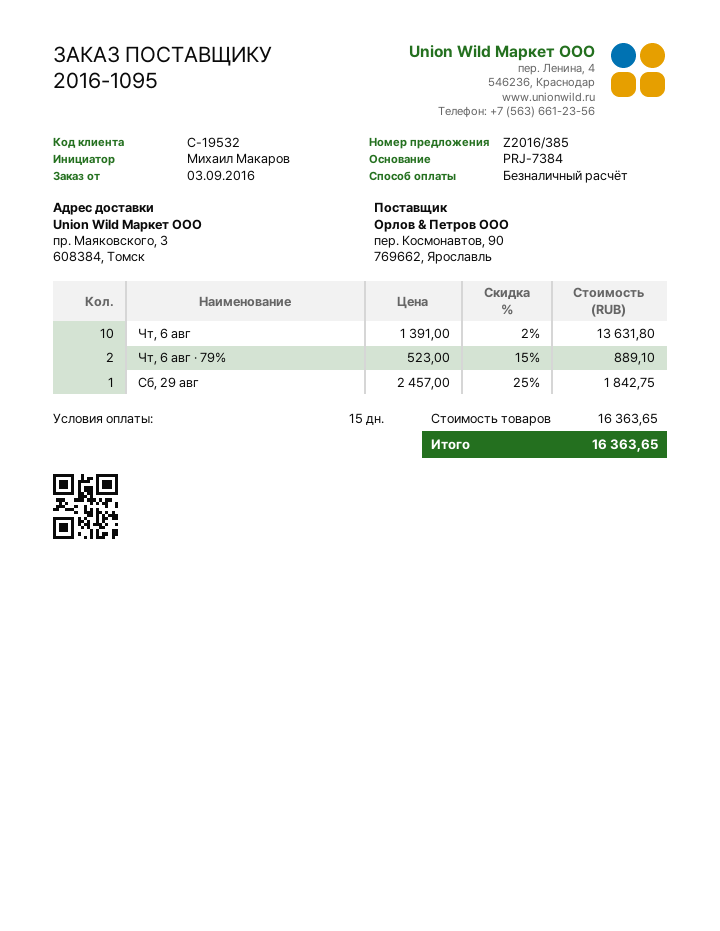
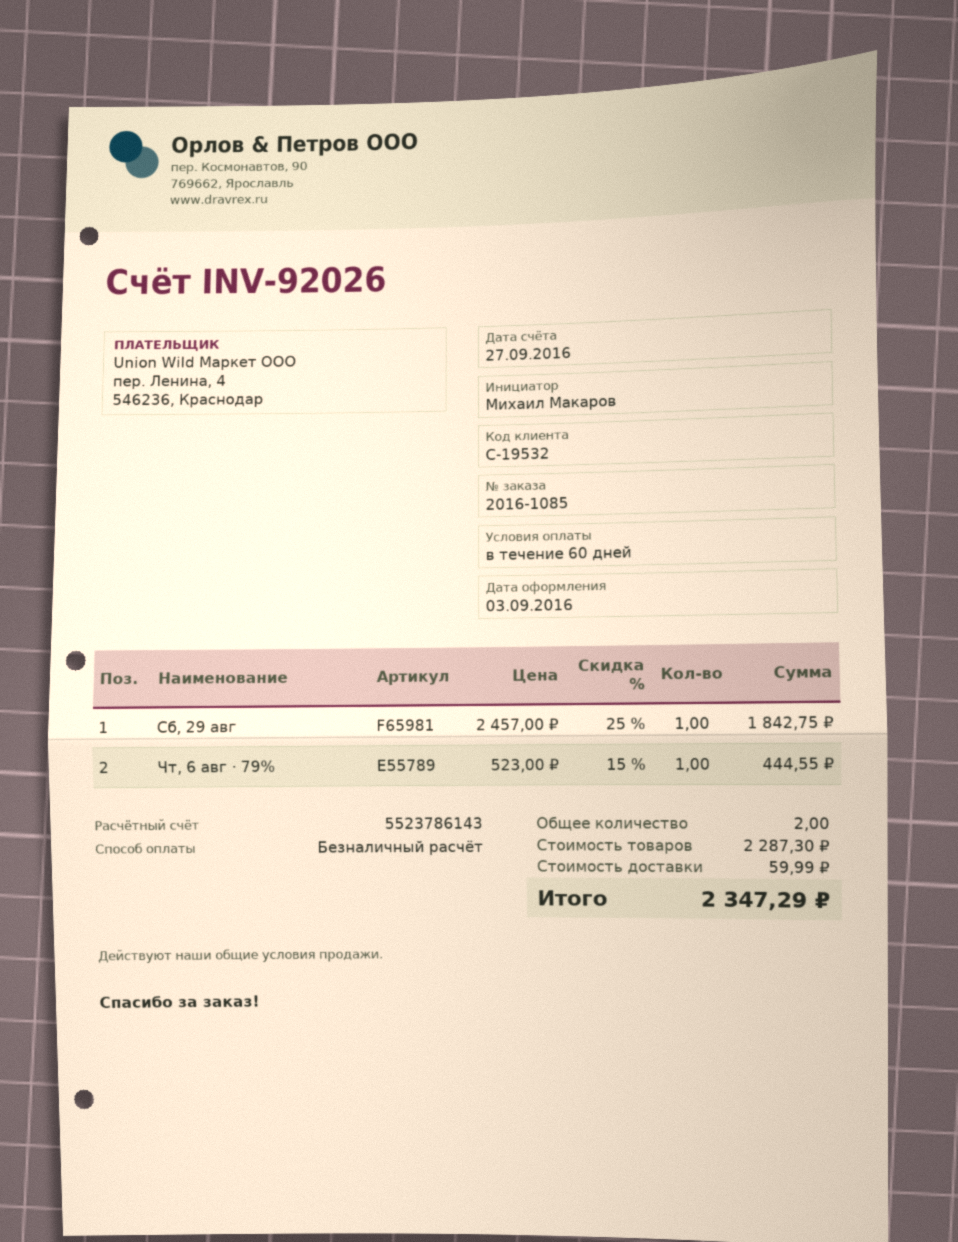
order number: 2016-1095 -> 2016-1085
payment terms: 15 days -> 60 days
Чт, 6 авг: 10 x 1391.00 - 2% = 13631.80 -> none
Чт, 6 авг · 79%: 2 x 523.00 - 15% = 889.10 -> 1 x 523.00 - 15% = 444.55
subtotal: 16363.65 -> 2287.30
shipping: none -> 59.99
total: 16363.65 -> 2347.29

